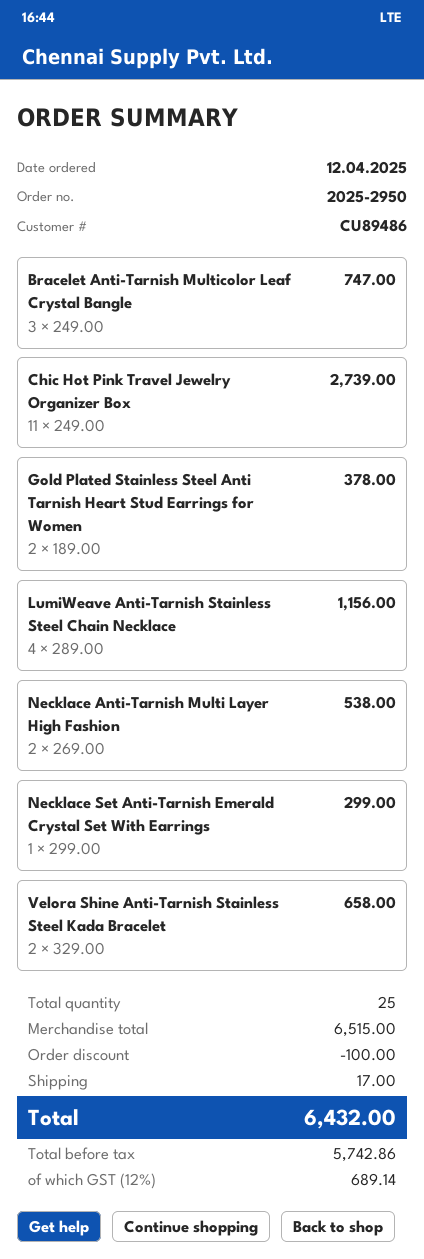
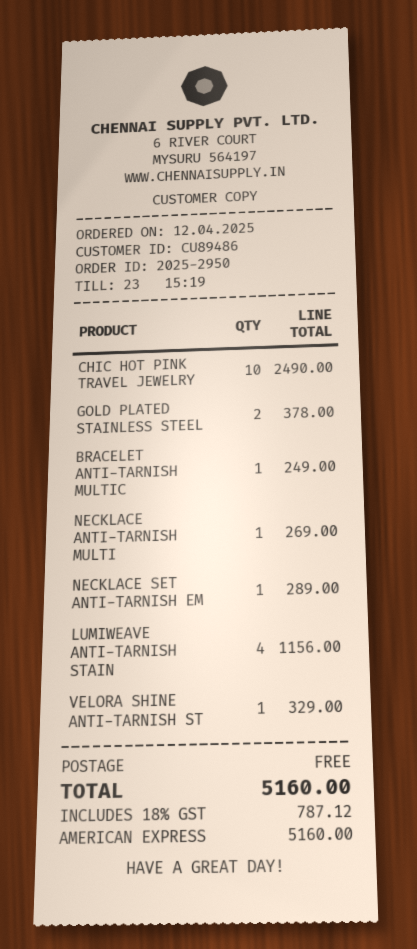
Bracelet Anti-Tarnish Multicolor Leaf Crystal Bangle: 3 for 747.00 -> 1 for 249.00
Chic Hot Pink Travel Jewelry Organizer Box: 11 for 2739.00 -> 10 for 2490.00
Necklace Anti-Tarnish Multi Layer High Fashion: 2 for 538.00 -> 1 for 269.00
Necklace Set Anti-Tarnish Emerald Crystal Set With Earrings: 1 for 299.00 -> 1 for 289.00
Velora Shine Anti-Tarnish Stainless Steel Kada Bracelet: 2 for 658.00 -> 1 for 329.00
discount: 100.00 -> none
shipping: 17.00 -> 0.00
tax: 12% = 689.14 -> 18% = 787.12
total: 6432.00 -> 5160.00

